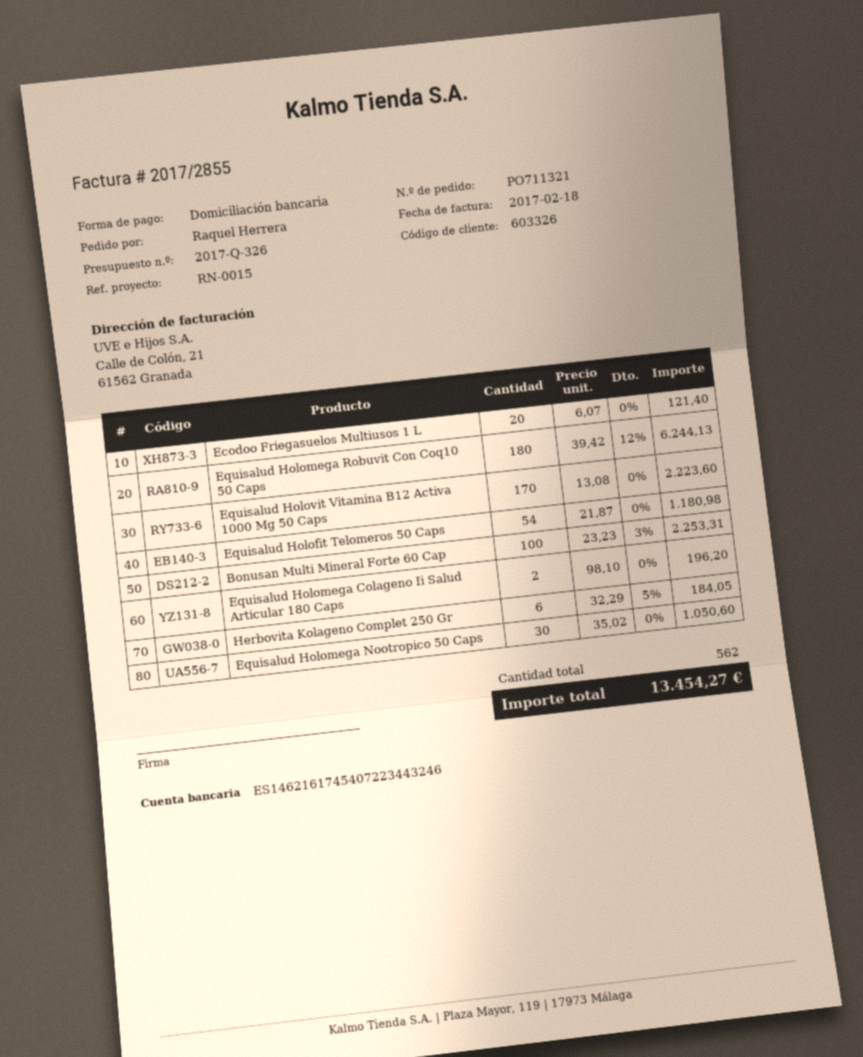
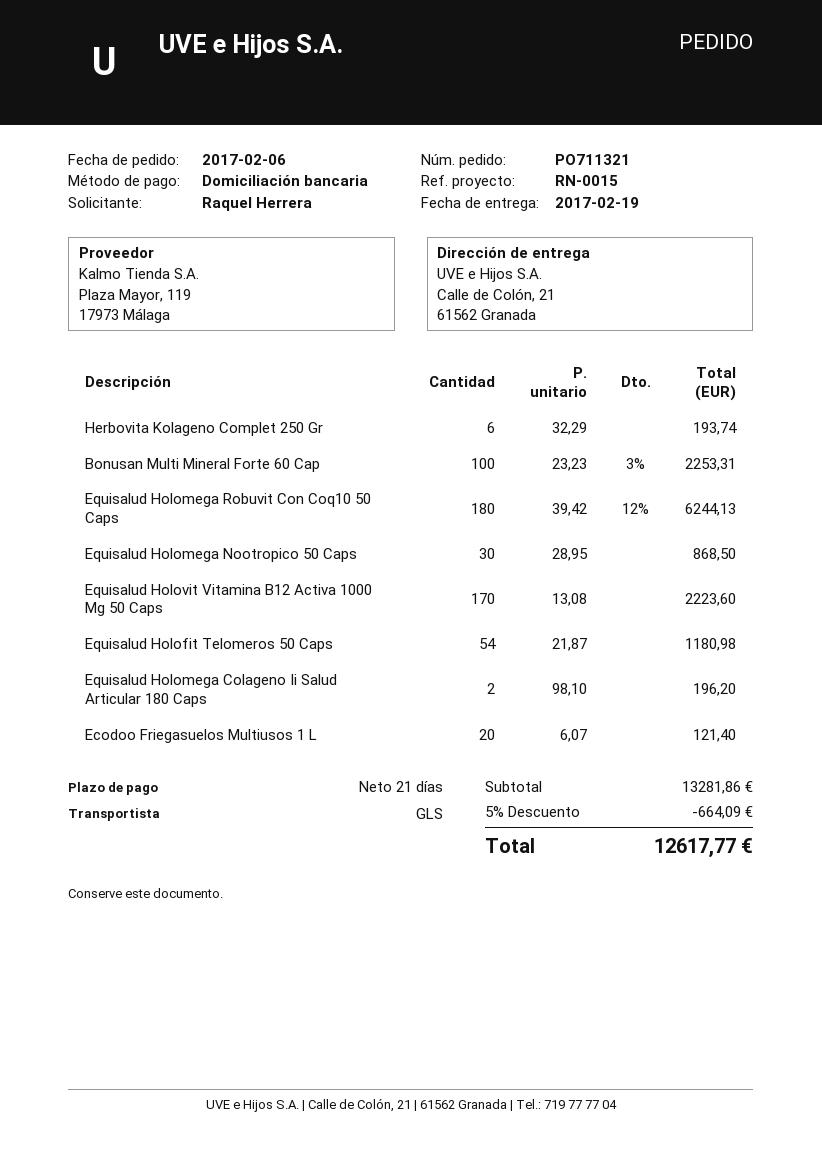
Herbovita Kolageno Complet 250 Gr: 6 x 32.29 - 5% = 184.05 -> 6 x 32.29 = 193.74
Equisalud Holomega Nootropico 50 Caps: 30 x 35.02 = 1050.60 -> 30 x 28.95 = 868.50
discount: none -> 5% = 664.09
total: 13454.27 -> 12617.77

